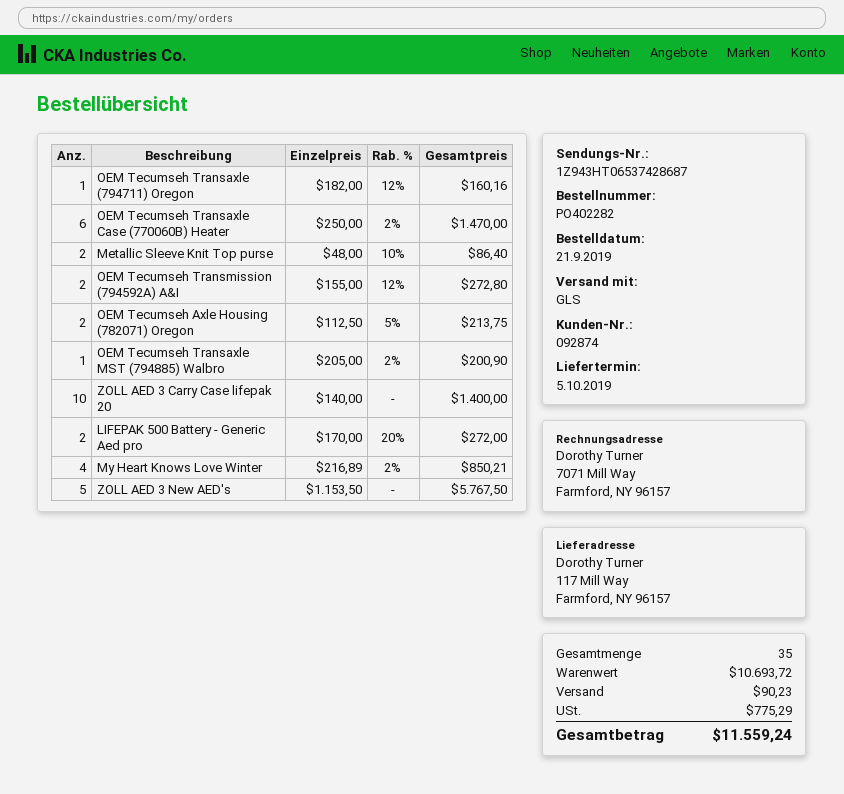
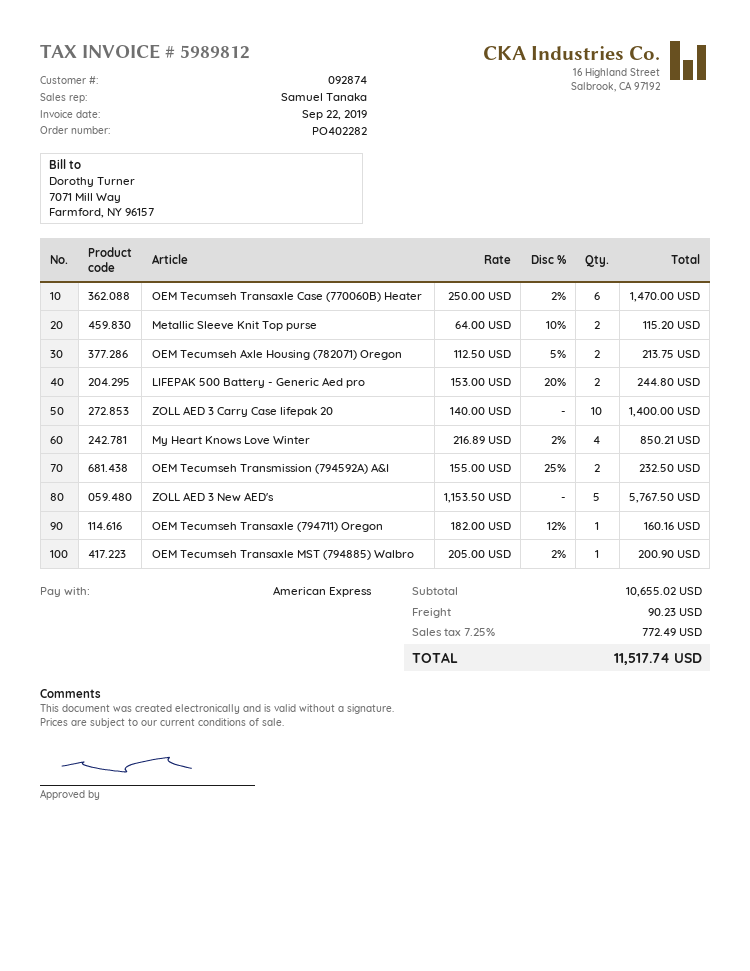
Metallic Sleeve Knit Top purse: 2 x 48.00 - 10% = 86.40 -> 2 x 64.00 - 10% = 115.20
OEM Tecumseh Transmission (794592A) A&I: 2 x 155.00 - 12% = 272.80 -> 2 x 155.00 - 25% = 232.50
LIFEPAK 500 Battery - Generic Aed pro: 2 x 170.00 - 20% = 272.00 -> 2 x 153.00 - 20% = 244.80
subtotal: 10693.72 -> 10655.02
tax: 775.29 -> 772.49
total: 11559.24 -> 11517.74

